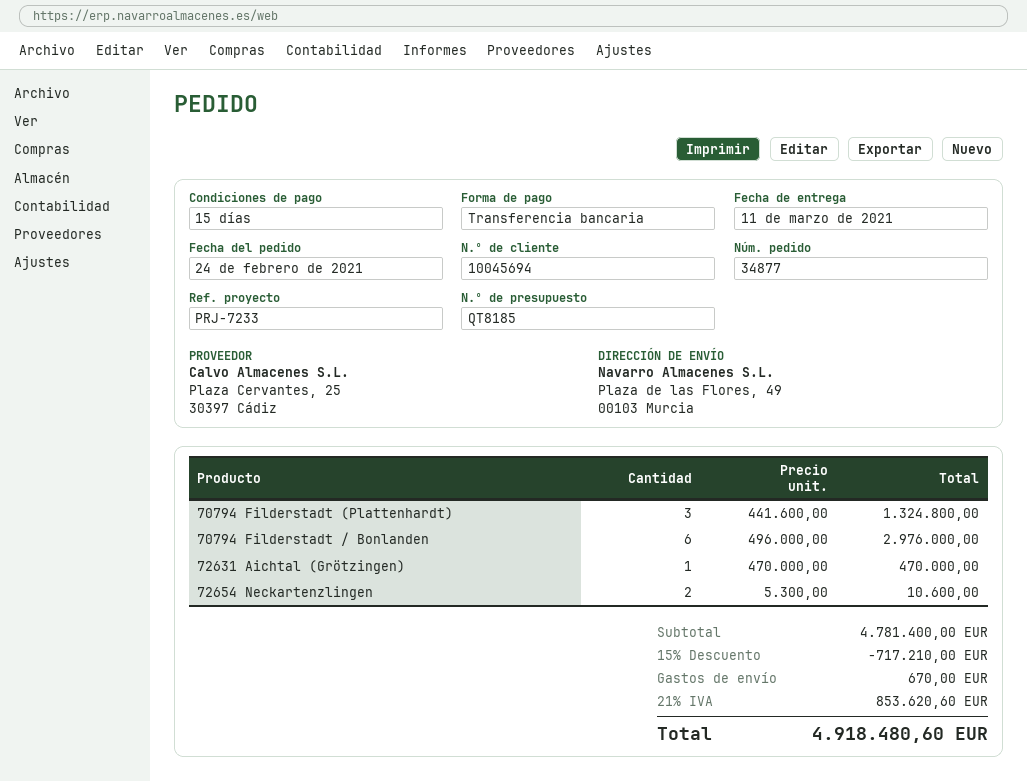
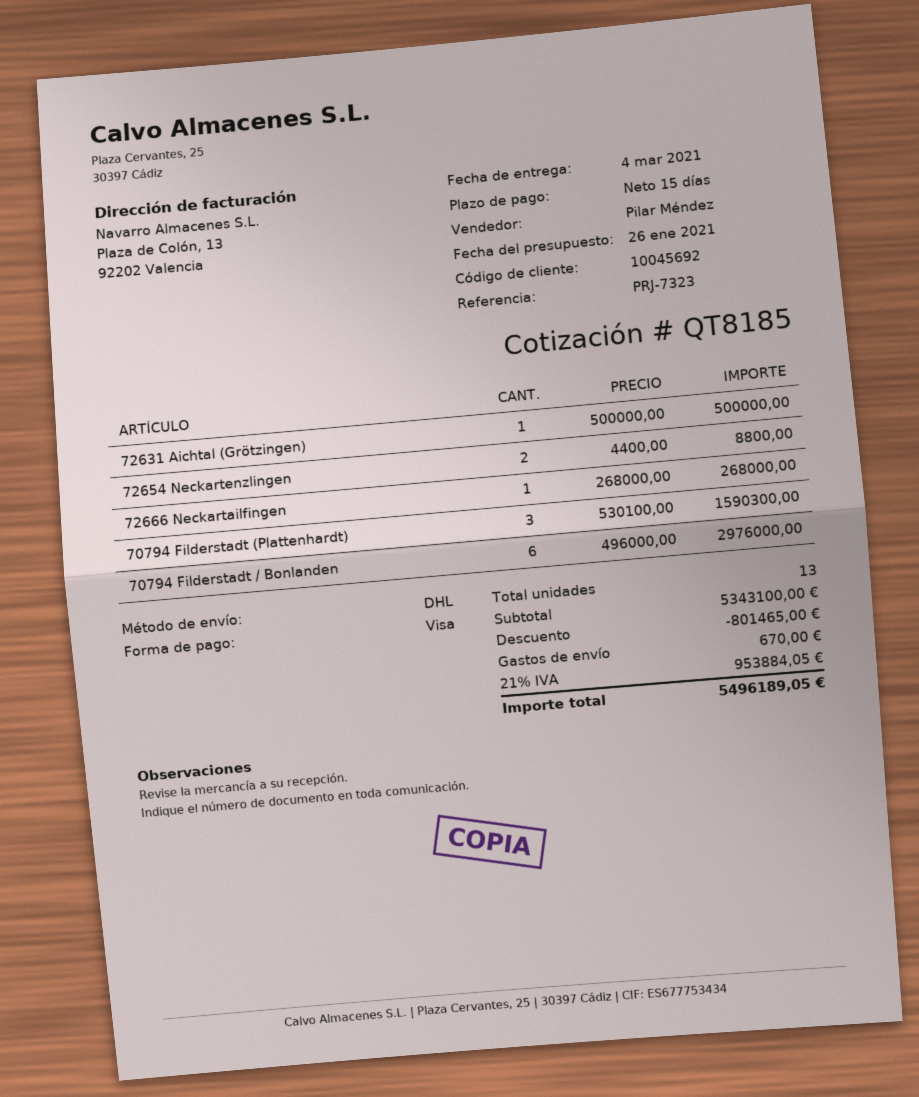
delivery date: 2021-03-11 -> 2021-03-04
customer number: 10045694 -> 10045692
reference: PRJ-7233 -> PRJ-7323
payment method: bank transfer -> Visa
70794 Filderstadt (Plattenhardt): 3 x 441600.00 = 1324800.00 -> 3 x 530100.00 = 1590300.00
72631 Aichtal (Grötzingen): 1 x 470000.00 = 470000.00 -> 1 x 500000.00 = 500000.00
72654 Neckartenzlingen: 2 x 5300.00 = 10600.00 -> 2 x 4400.00 = 8800.00
72666 Neckartailfingen: none -> 1 x 268000.00 = 268000.00
subtotal: 4781400.00 -> 5343100.00
discount: 717210.00 -> 801465.00
tax: 21% = 853620.60 -> 21% = 953884.05
total: 4918480.60 -> 5496189.05

